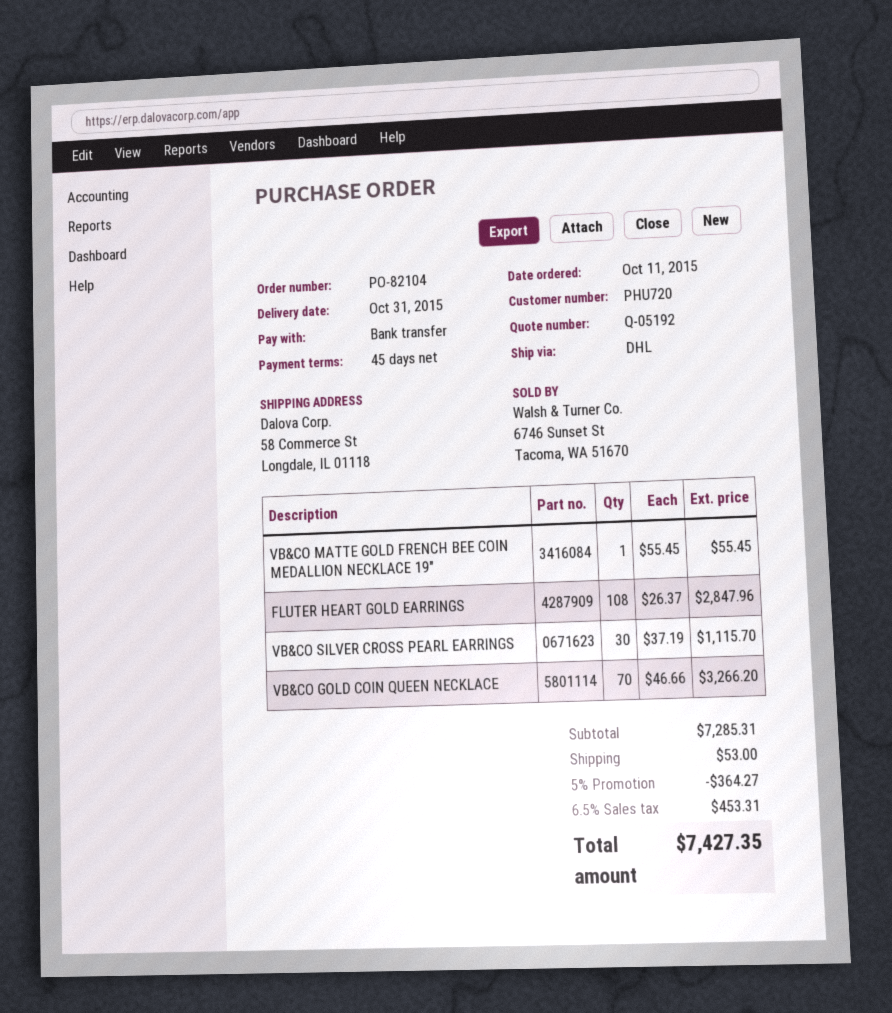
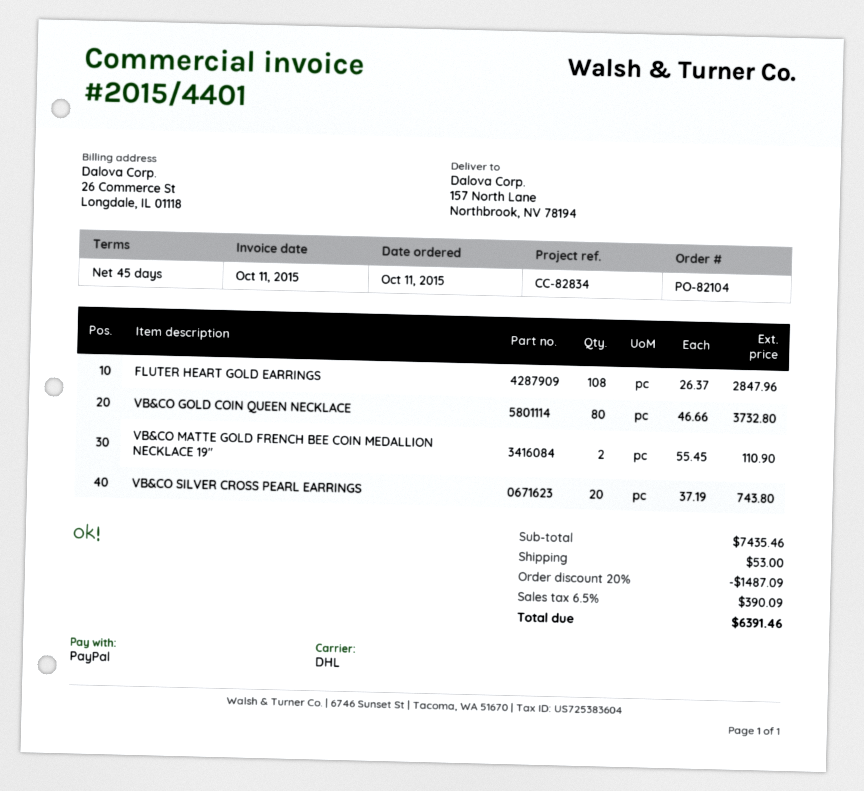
payment method: bank transfer -> PayPal
ship to: 58 Commerce St, Longdale, IL 01118 -> 157 North Lane, Northbrook, NV 78194
VB&CO MATTE GOLD FRENCH BEE COIN MEDALLION NECKLACE 19": 1 x 55.45 = 55.45 -> 2 x 55.45 = 110.90
VB&CO SILVER CROSS PEARL EARRINGS: 30 x 37.19 = 1115.70 -> 20 x 37.19 = 743.80
VB&CO GOLD COIN QUEEN NECKLACE: 70 x 46.66 = 3266.20 -> 80 x 46.66 = 3732.80
subtotal: 7285.31 -> 7435.46
discount: 5% = 364.27 -> 20% = 1487.09
tax: 6.5% = 453.31 -> 6.5% = 390.09
total: 7427.35 -> 6391.46

